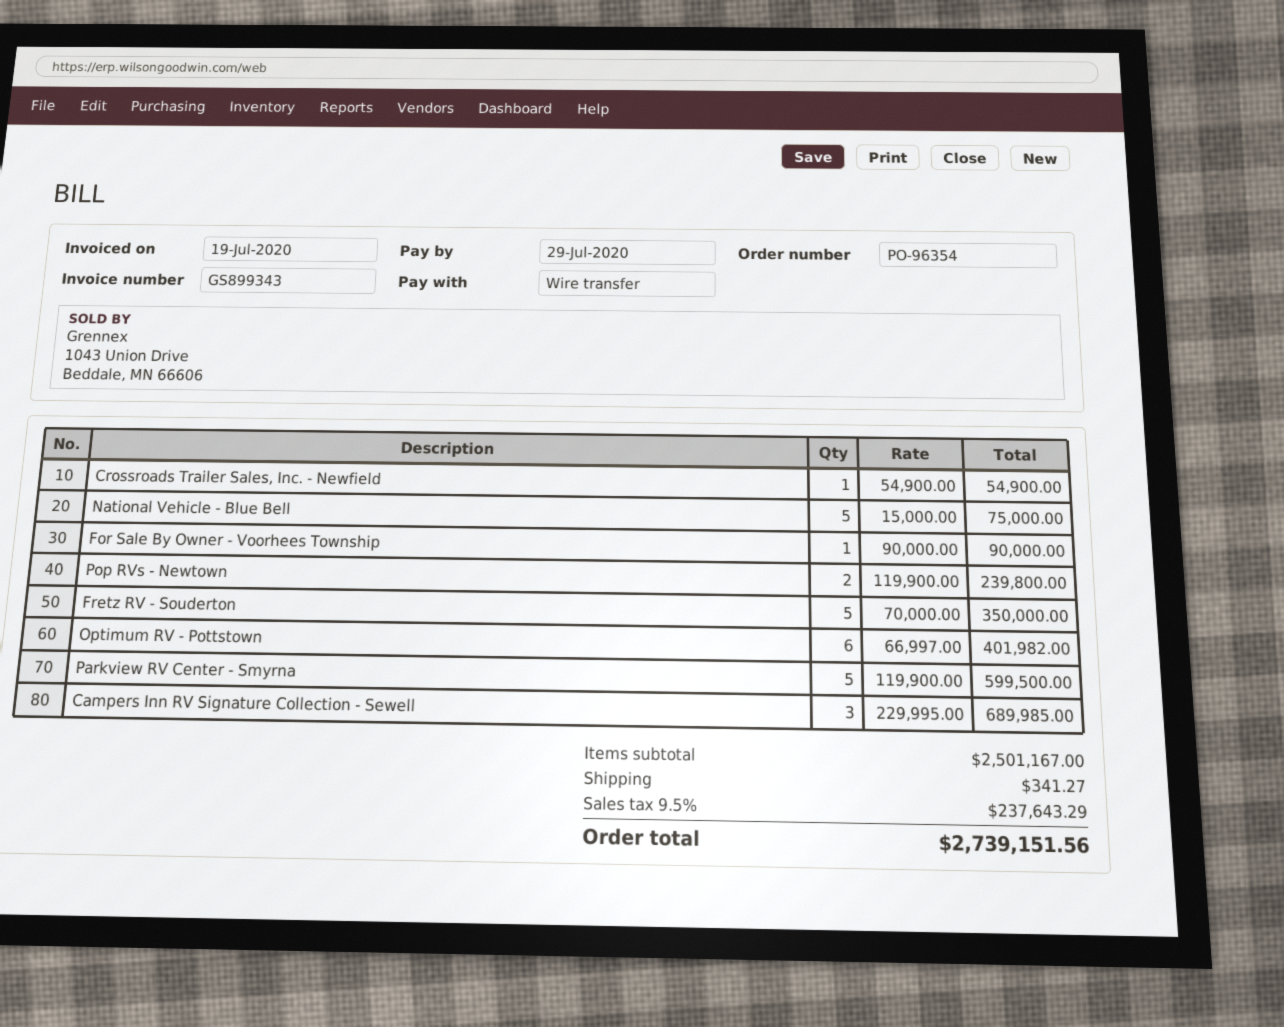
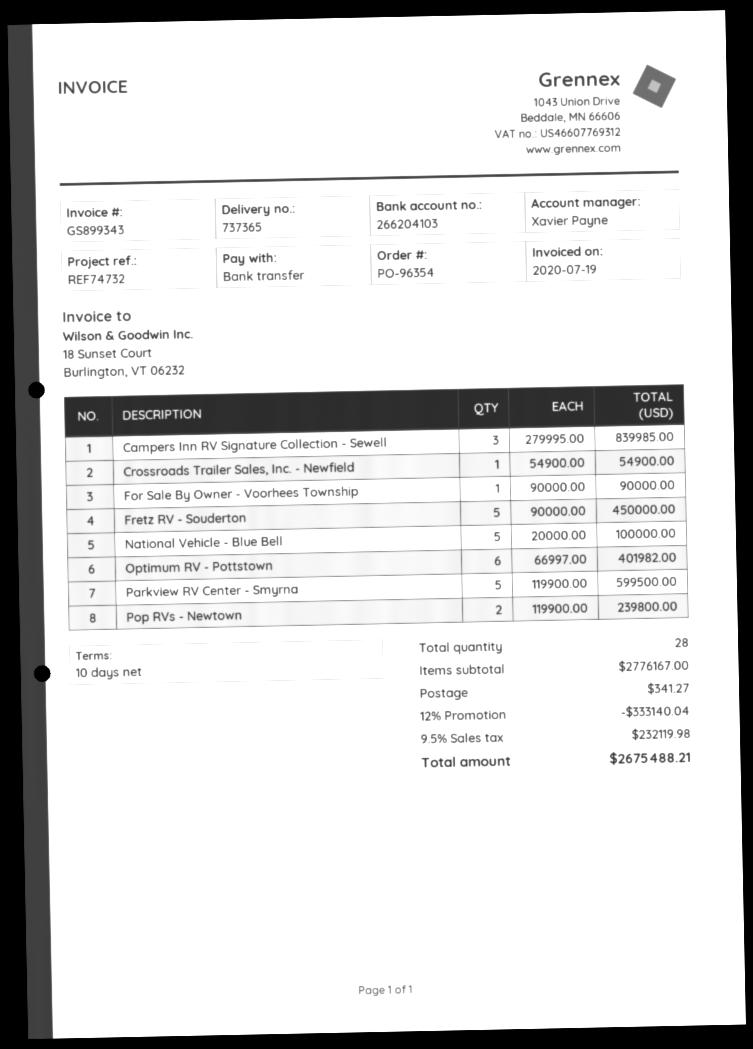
National Vehicle - Blue Bell: 5 x 15000.00 = 75000.00 -> 5 x 20000.00 = 100000.00
Fretz RV - Souderton: 5 x 70000.00 = 350000.00 -> 5 x 90000.00 = 450000.00
Campers Inn RV Signature Collection - Sewell: 3 x 229995.00 = 689985.00 -> 3 x 279995.00 = 839985.00
subtotal: 2501167.00 -> 2776167.00
discount: none -> 12% = 333140.04
tax: 9.5% = 237643.29 -> 9.5% = 232119.98
total: 2739151.56 -> 2675488.21

